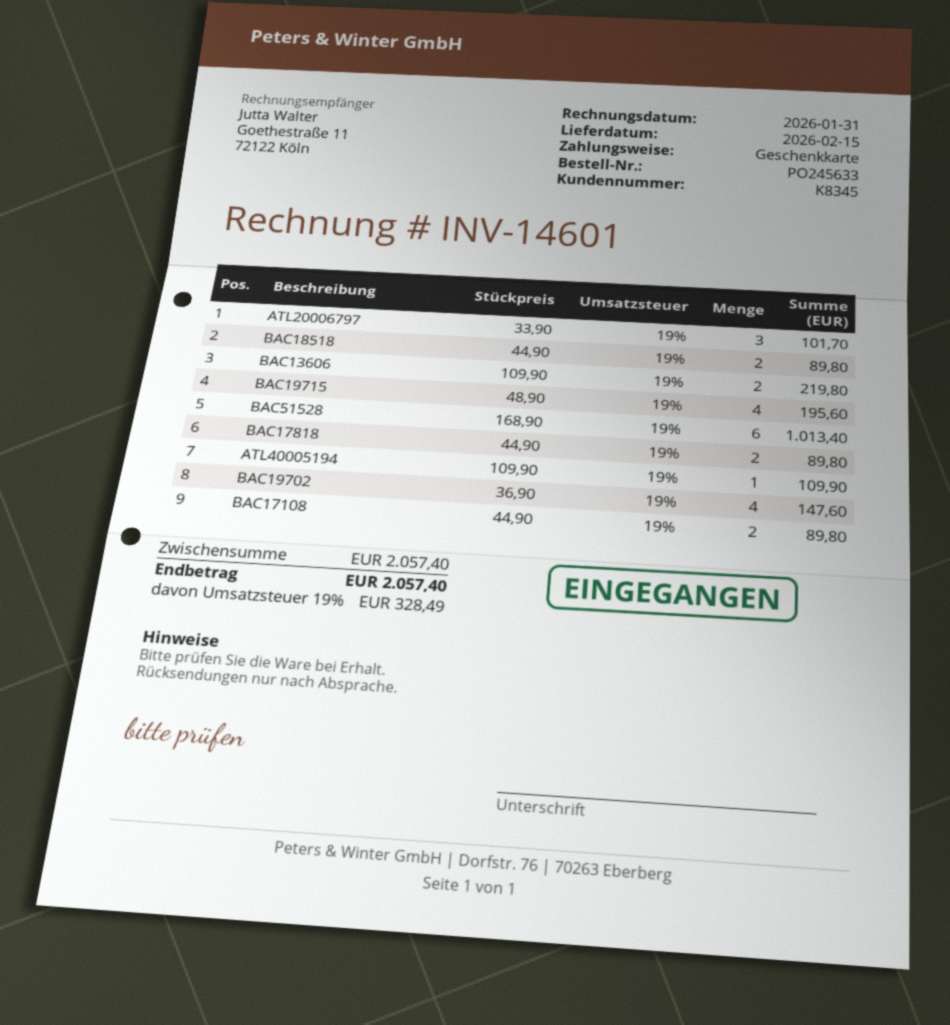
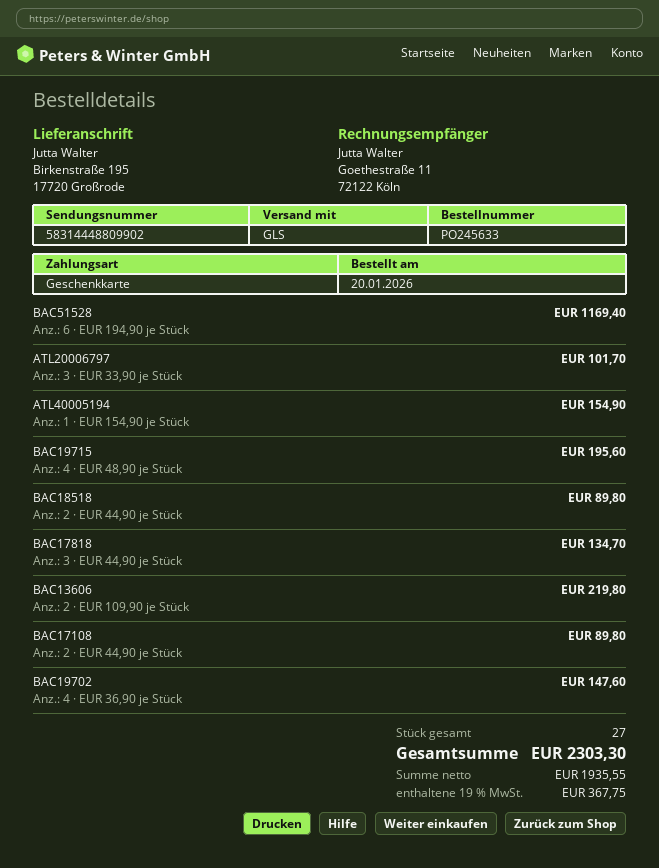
BAC51528: 6 x 168.90 = 1013.40 -> 6 x 194.90 = 1169.40
BAC17818: 2 x 44.90 = 89.80 -> 3 x 44.90 = 134.70
ATL40005194: 1 x 109.90 = 109.90 -> 1 x 154.90 = 154.90
tax: 19% = 328.49 -> 19% = 367.75
total: 2057.40 -> 2303.30

